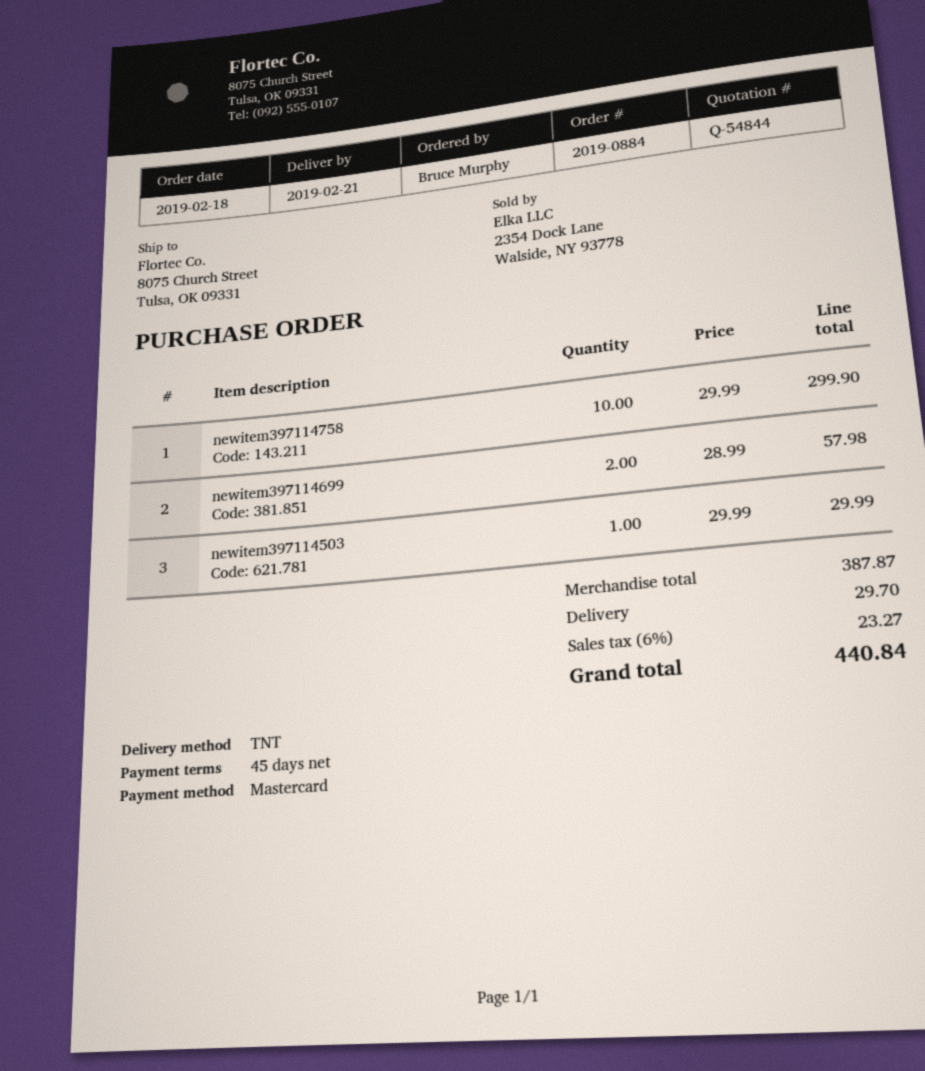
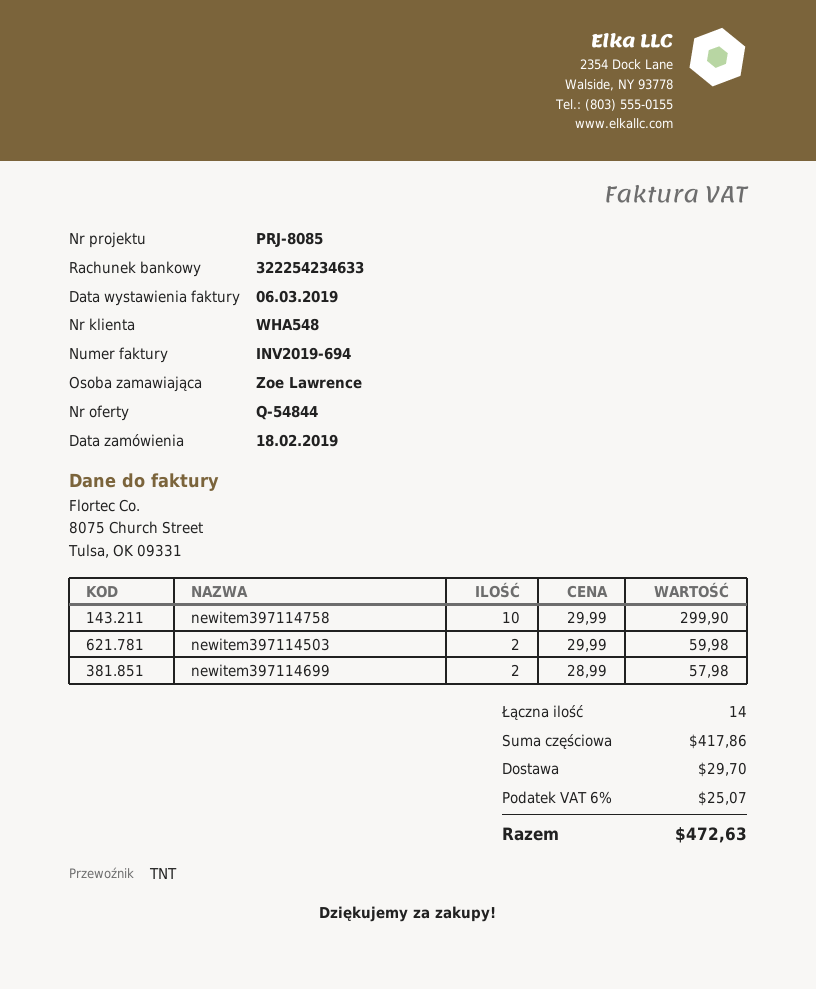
ordered by: Bruce Murphy -> Zoe Lawrence
newitem397114503: 1 x 29.99 = 29.99 -> 2 x 29.99 = 59.98
subtotal: 387.87 -> 417.86
tax: 6% = 23.27 -> 6% = 25.07
total: 440.84 -> 472.63

